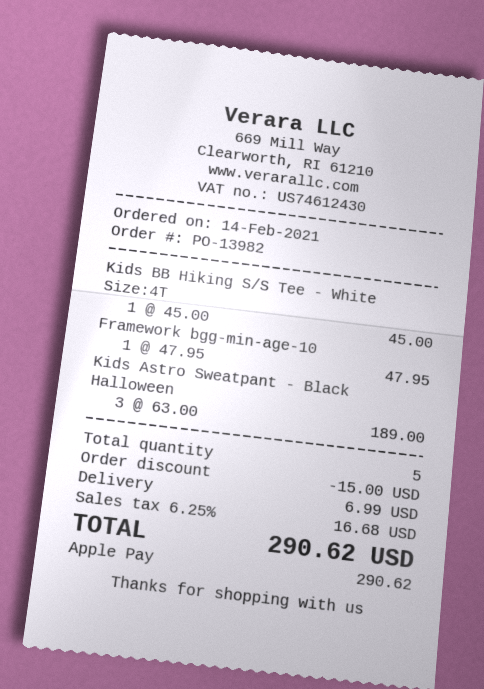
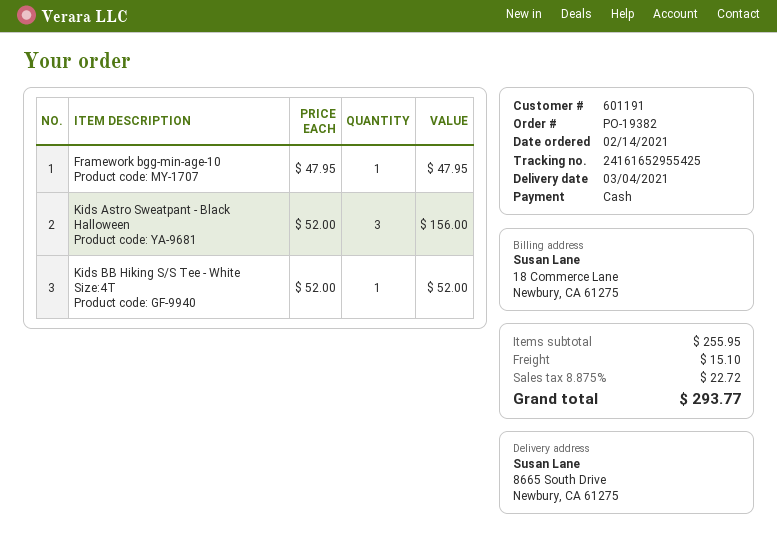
order number: PO-13982 -> PO-19382
payment method: Apple Pay -> cash
Kids BB Hiking S/S Tee - White Size:4T: 1 x 45.00 = 45.00 -> 1 x 52.00 = 52.00
Kids Astro Sweatpant - Black Halloween: 3 x 63.00 = 189.00 -> 3 x 52.00 = 156.00
discount: 15.00 -> none
shipping: 6.99 -> 15.10
tax: 6.25% = 16.68 -> 8.875% = 22.72
total: 290.62 -> 293.77

